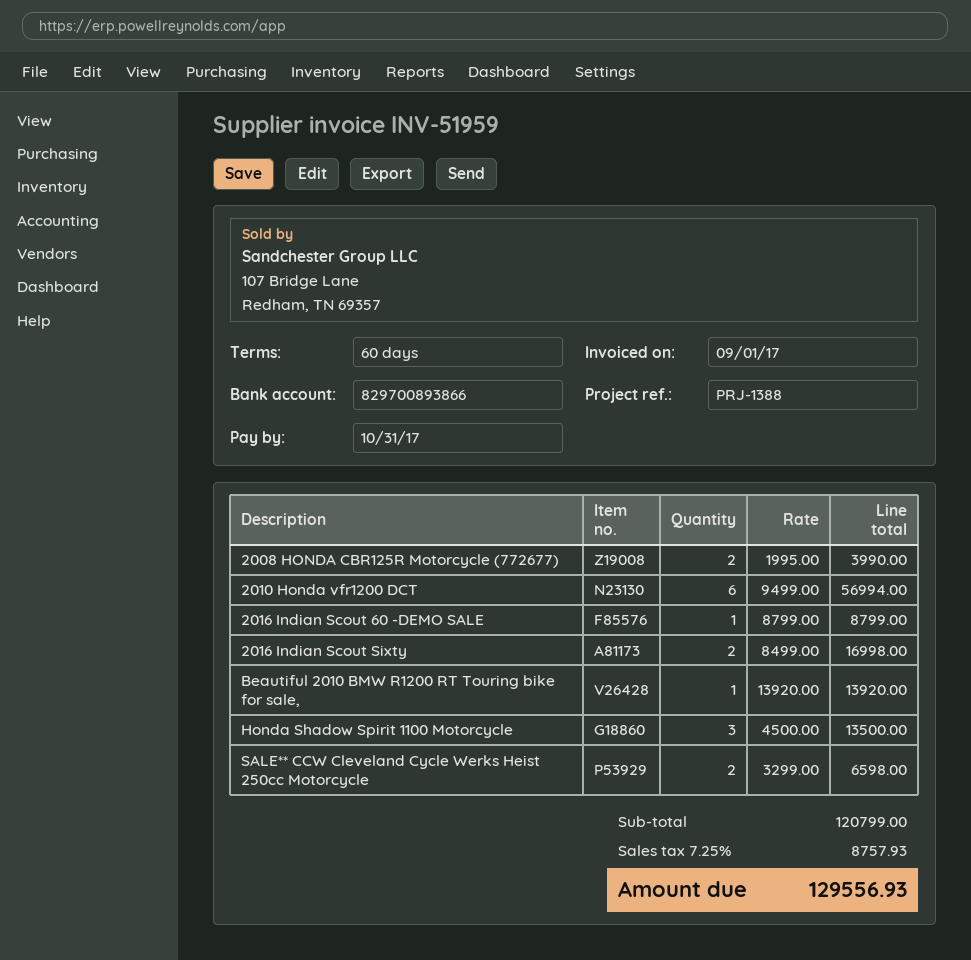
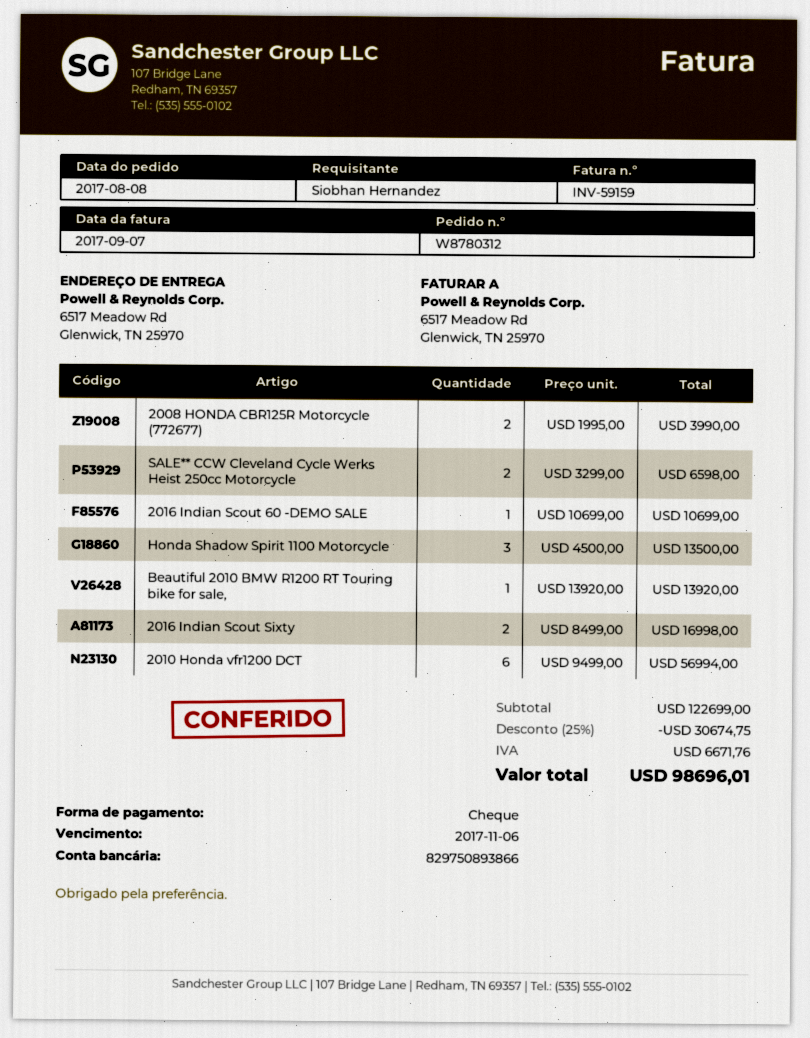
invoice number: INV-51959 -> INV-59159
invoice date: 2017-09-01 -> 2017-09-07
due date: 2017-10-31 -> 2017-11-06
bank account: 829700893866 -> 829750893866
2016 Indian Scout 60 -DEMO SALE: 1 x 8799.00 = 8799.00 -> 1 x 10699.00 = 10699.00
subtotal: 120799.00 -> 122699.00
discount: none -> 25% = 30674.75
tax: 8757.93 -> 6671.76
total: 129556.93 -> 98696.01

